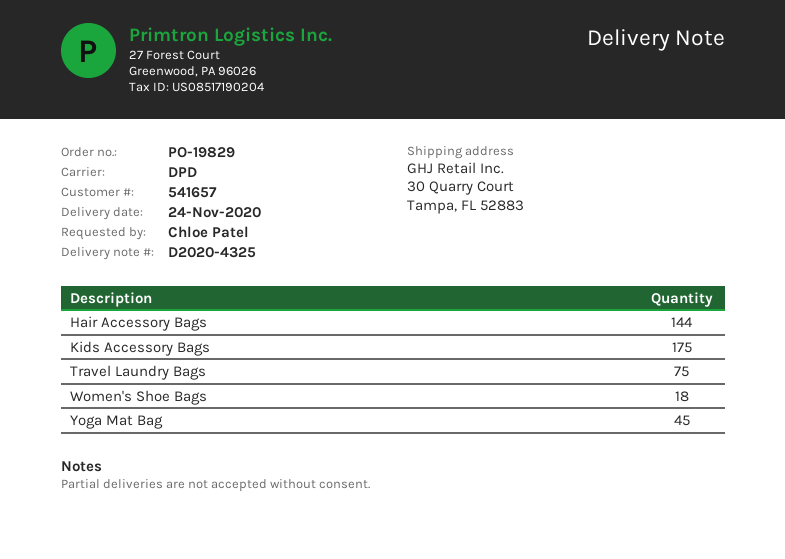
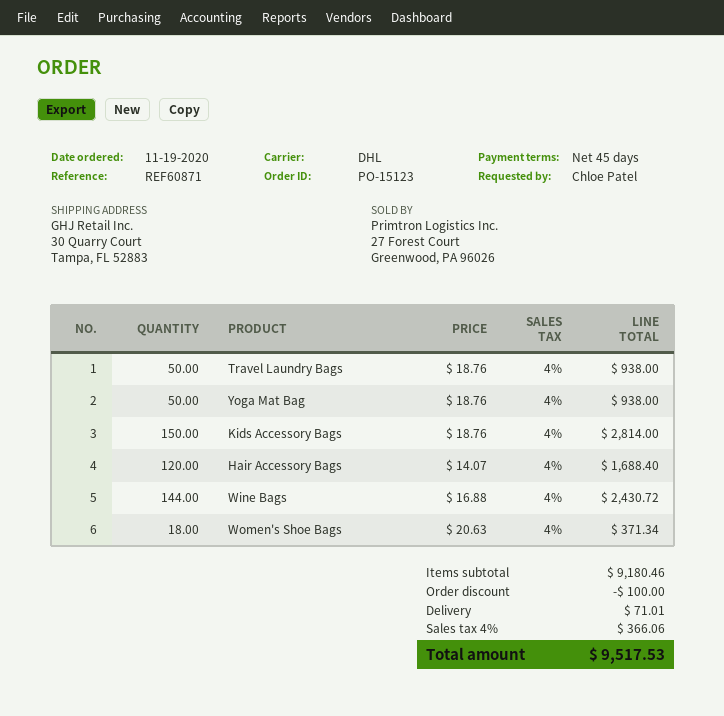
order number: PO-19829 -> PO-15123
shipping method: DPD -> DHL
Hair Accessory Bags: 144 -> 120
Kids Accessory Bags: 175 -> 150
Travel Laundry Bags: 75 -> 50
Yoga Mat Bag: 45 -> 50
Wine Bags: none -> 144

